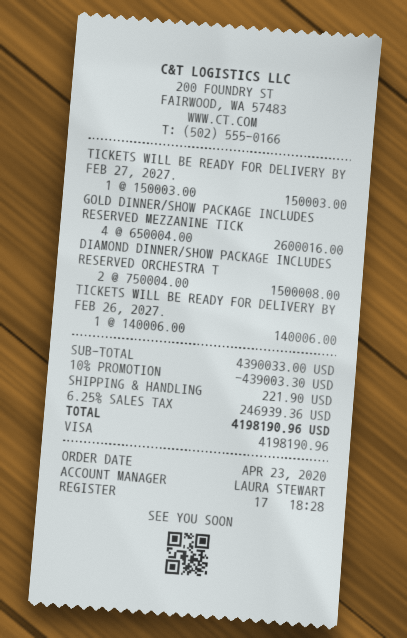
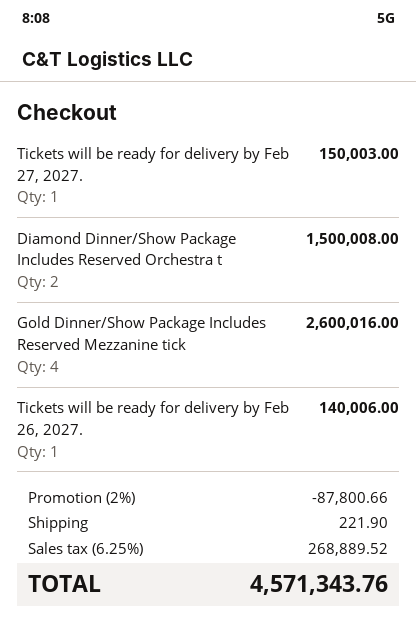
discount: 10% = 439003.30 -> 2% = 87800.66
tax: 6.25% = 246939.36 -> 6.25% = 268889.52
total: 4198190.96 -> 4571343.76

